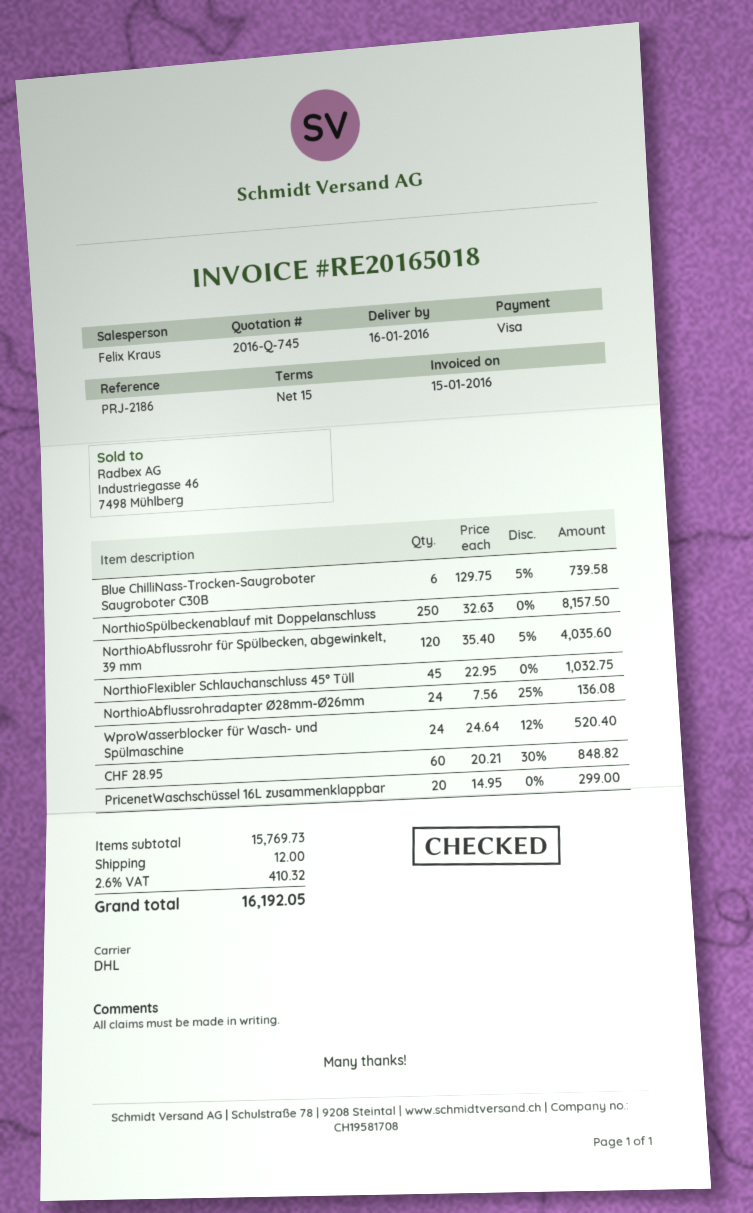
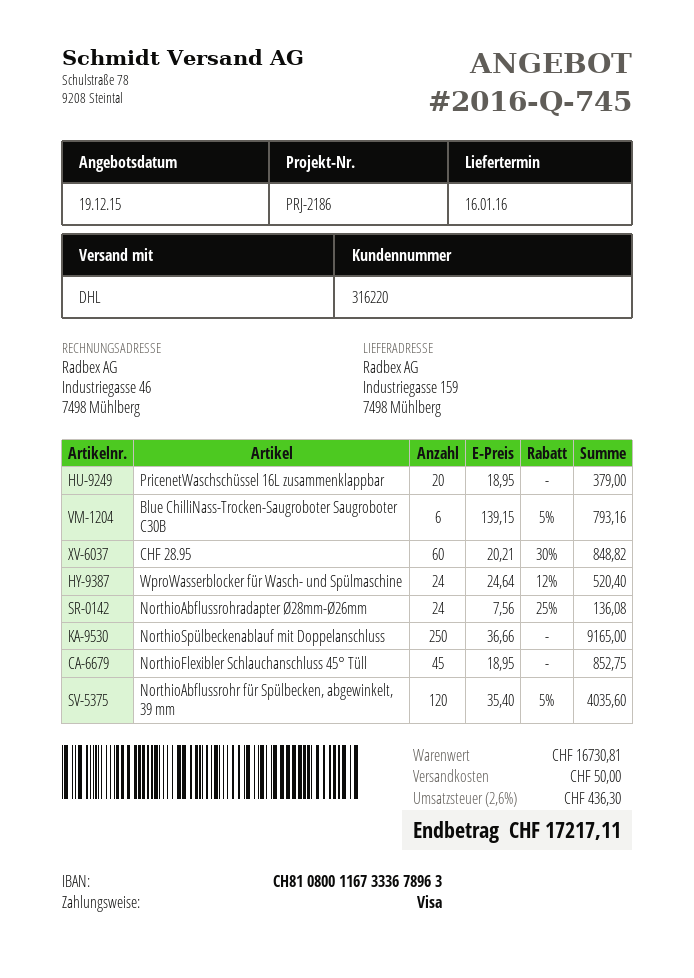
Blue ChilliNass-Trocken-Saugroboter Saugroboter C30B: 6 x 129.75 - 5% = 739.58 -> 6 x 139.15 - 5% = 793.16
NorthioSpülbeckenablauf mit Doppelanschluss: 250 x 32.63 = 8157.50 -> 250 x 36.66 = 9165.00
NorthioFlexibler Schlauchanschluss 45° Tüll: 45 x 22.95 = 1032.75 -> 45 x 18.95 = 852.75
PricenetWaschschüssel 16L zusammenklappbar: 20 x 14.95 = 299.00 -> 20 x 18.95 = 379.00
subtotal: 15769.73 -> 16730.81
shipping: 12.00 -> 50.00
tax: 2.6% = 410.32 -> 2.6% = 436.30
total: 16192.05 -> 17217.11

